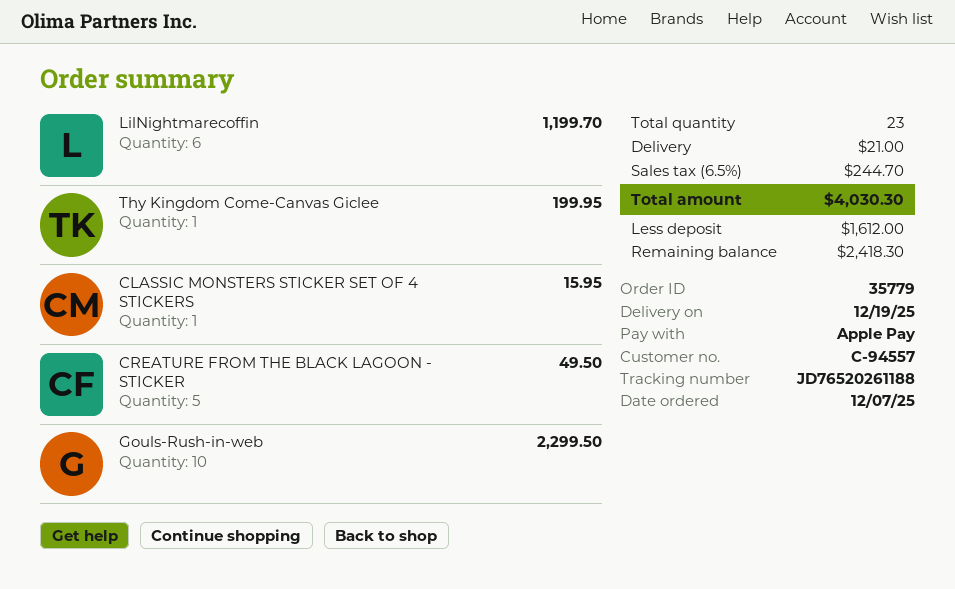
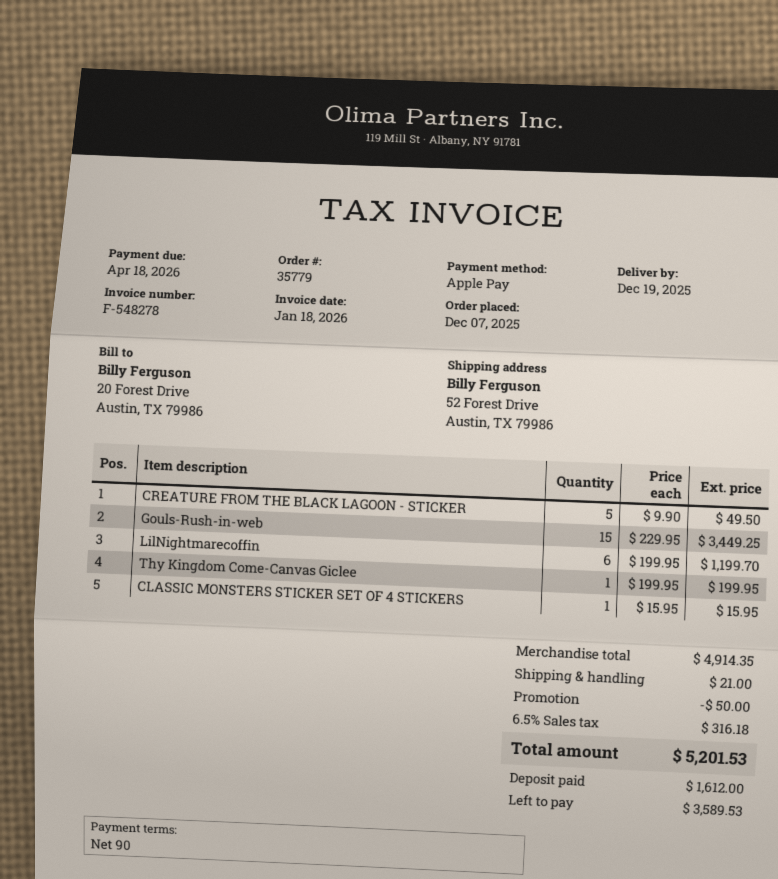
Gouls-Rush-in-web: 10 for 2299.50 -> 15 for 3449.25
discount: none -> 50.00
tax: 6.5% = 244.70 -> 6.5% = 316.18
total: 4030.30 -> 5201.53
balance: 2418.30 -> 3589.53

